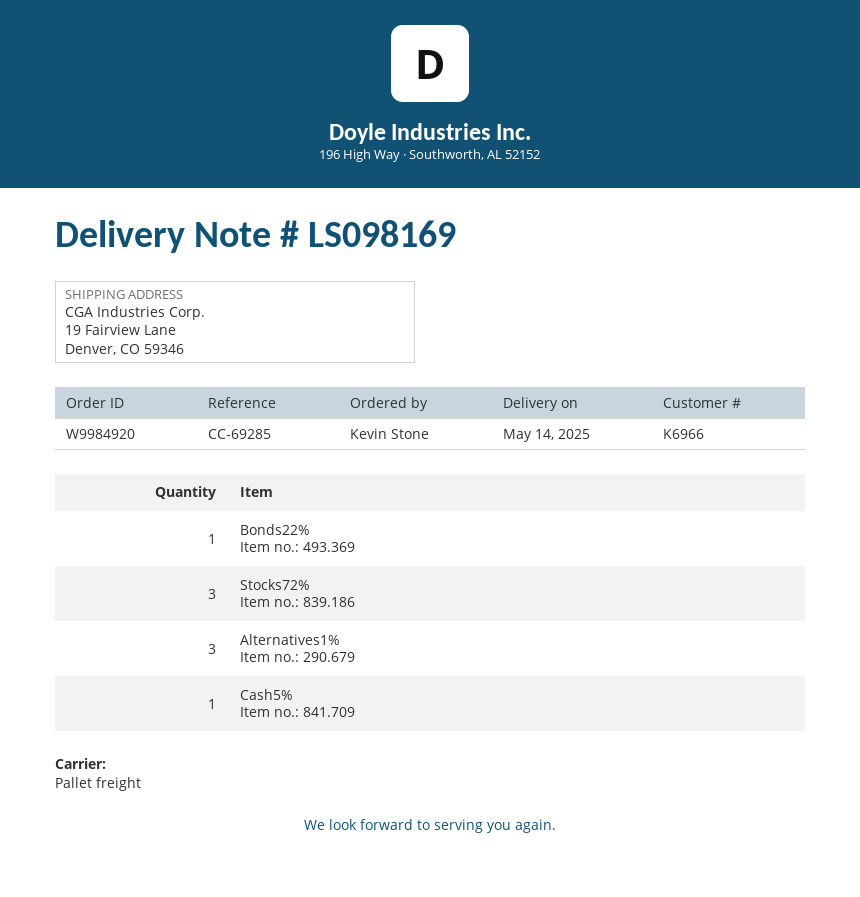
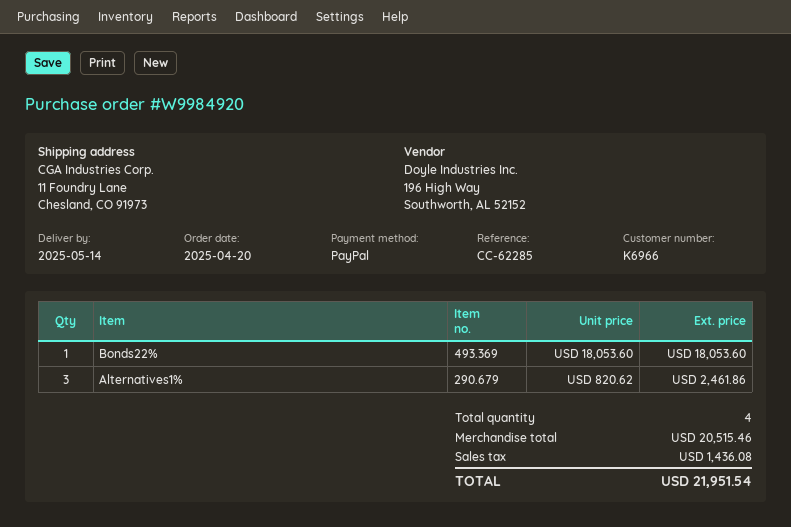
reference: CC-69285 -> CC-62285
ship to: 19 Fairview Lane, Denver, CO 59346 -> 11 Foundry Lane, Chesland, CO 91973
Stocks72%: 3 -> none
Cash5%: 1 -> none

